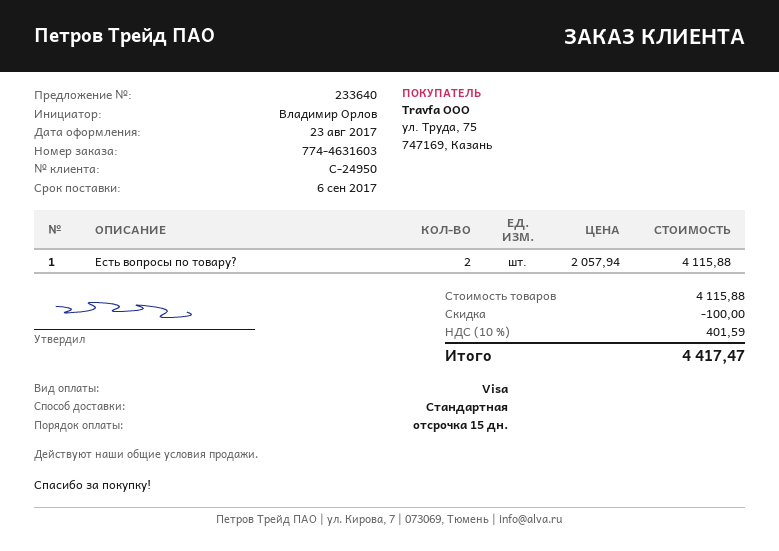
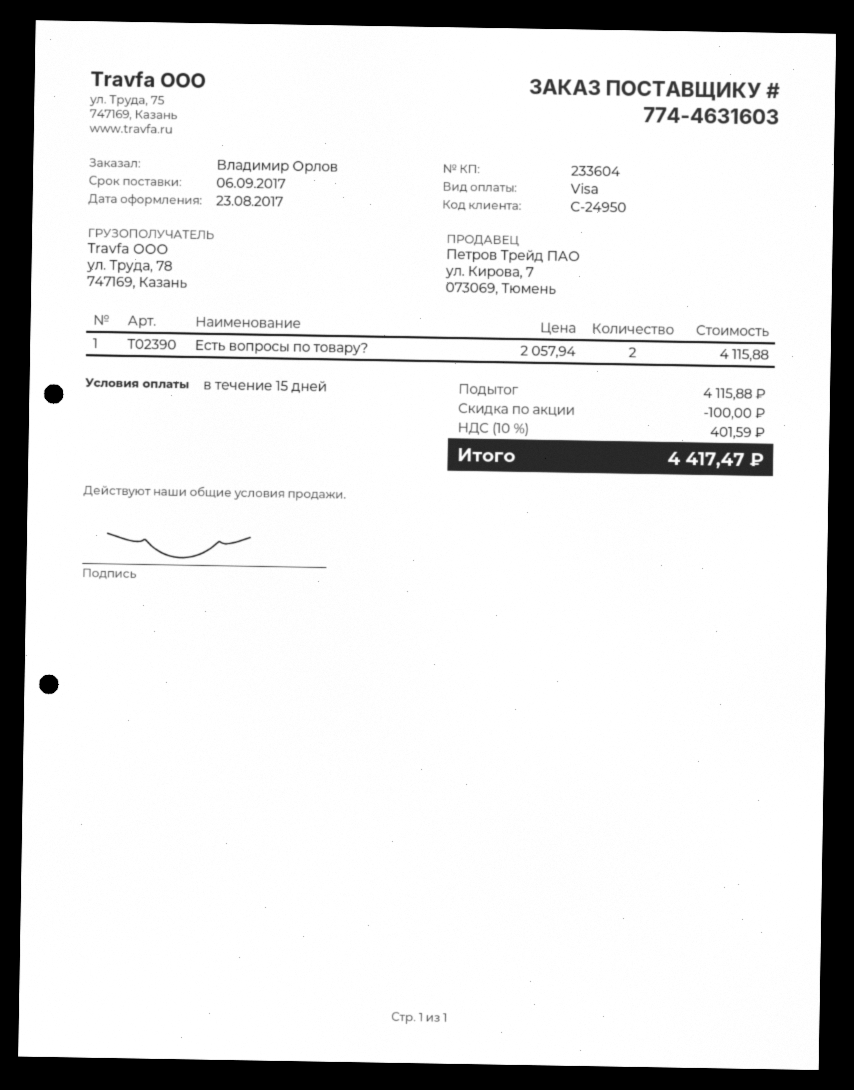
quote number: 233640 -> 233604

